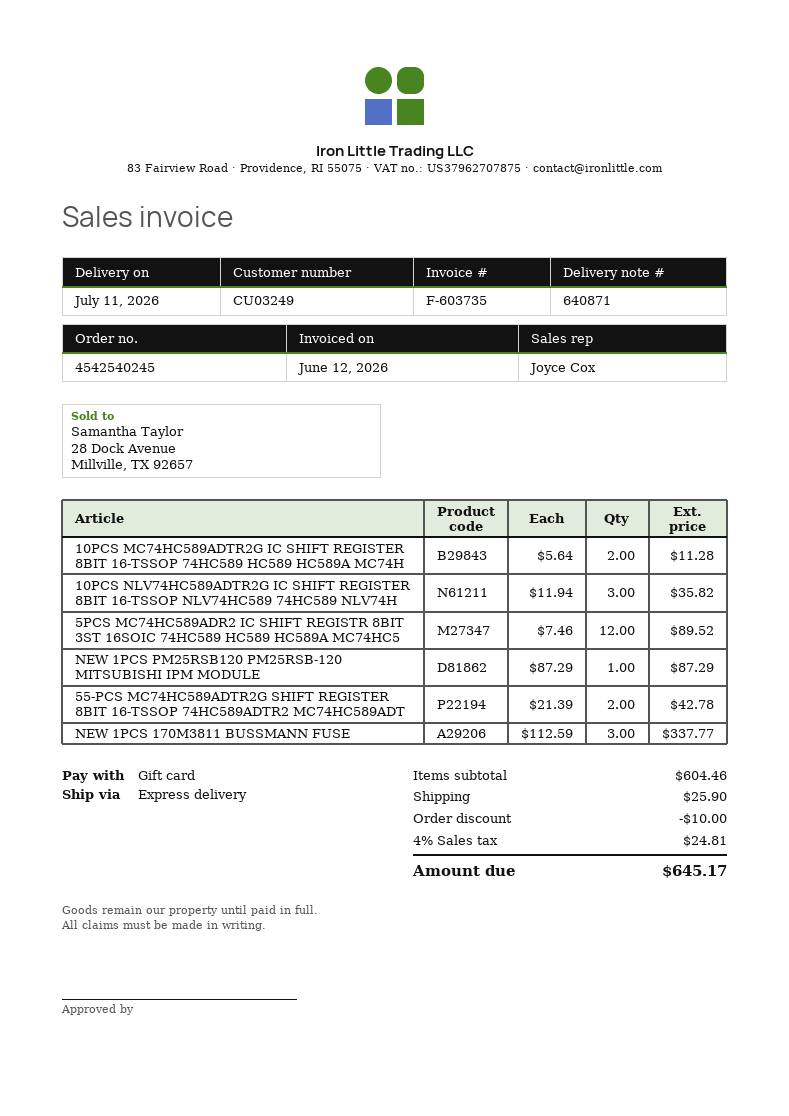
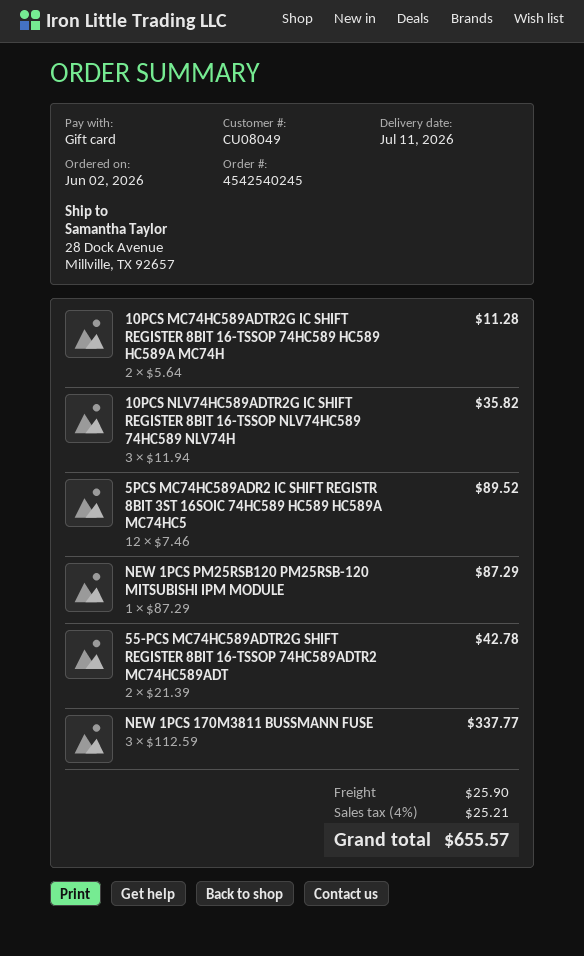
customer number: CU03249 -> CU08049
discount: 10.00 -> none
tax: 4% = 24.81 -> 4% = 25.21
total: 645.17 -> 655.57

